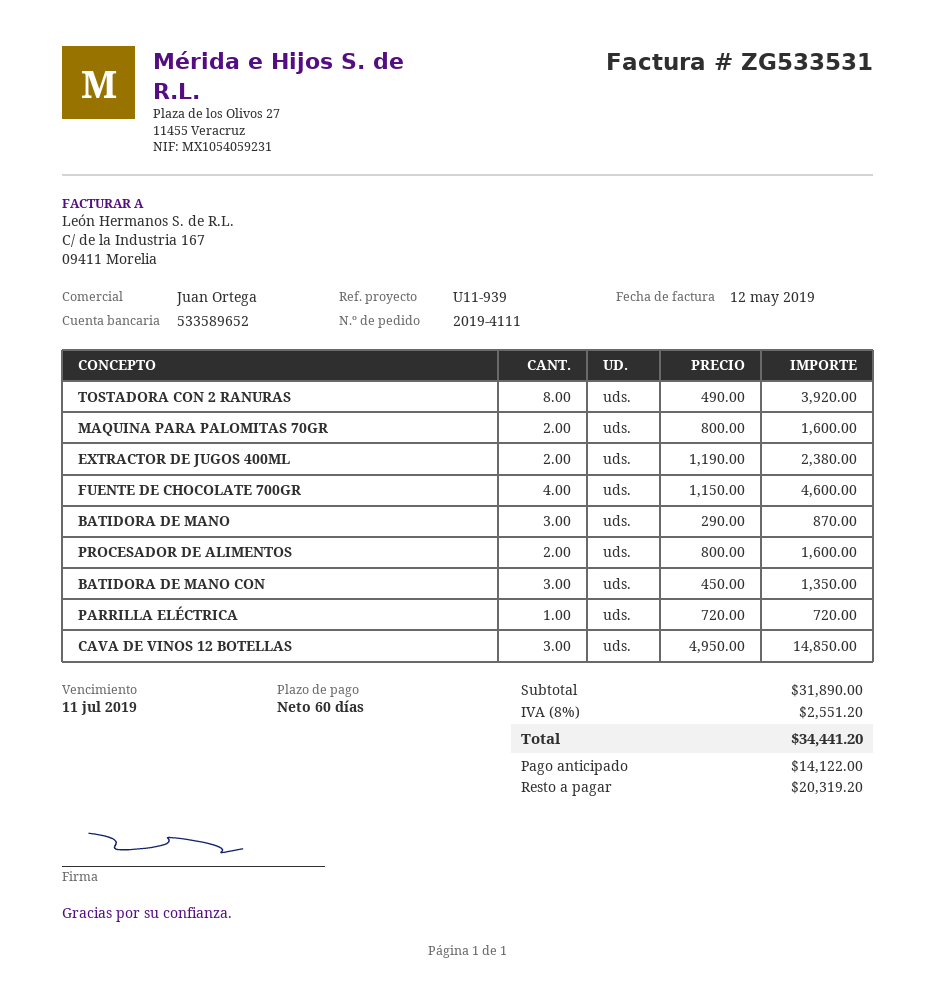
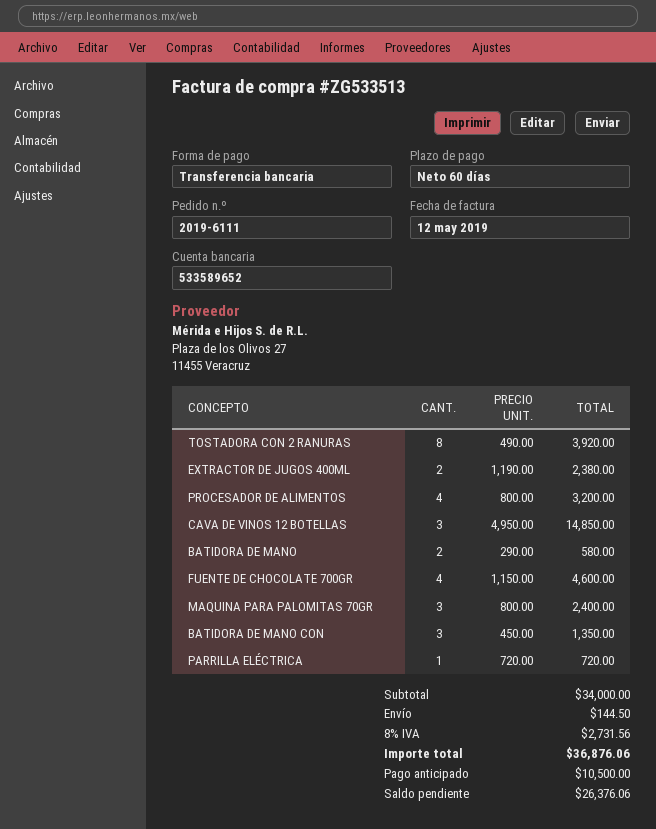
order number: 2019-4111 -> 2019-6111
invoice number: ZG533531 -> ZG533513
MAQUINA PARA PALOMITAS 70GR: 2 x 800.00 = 1600.00 -> 3 x 800.00 = 2400.00
BATIDORA DE MANO: 3 x 290.00 = 870.00 -> 2 x 290.00 = 580.00
PROCESADOR DE ALIMENTOS: 2 x 800.00 = 1600.00 -> 4 x 800.00 = 3200.00
subtotal: 31890.00 -> 34000.00
shipping: none -> 144.50
tax: 8% = 2551.20 -> 8% = 2731.56
total: 34441.20 -> 36876.06
deposit: 14122.00 -> 10500.00
balance: 20319.20 -> 26376.06

